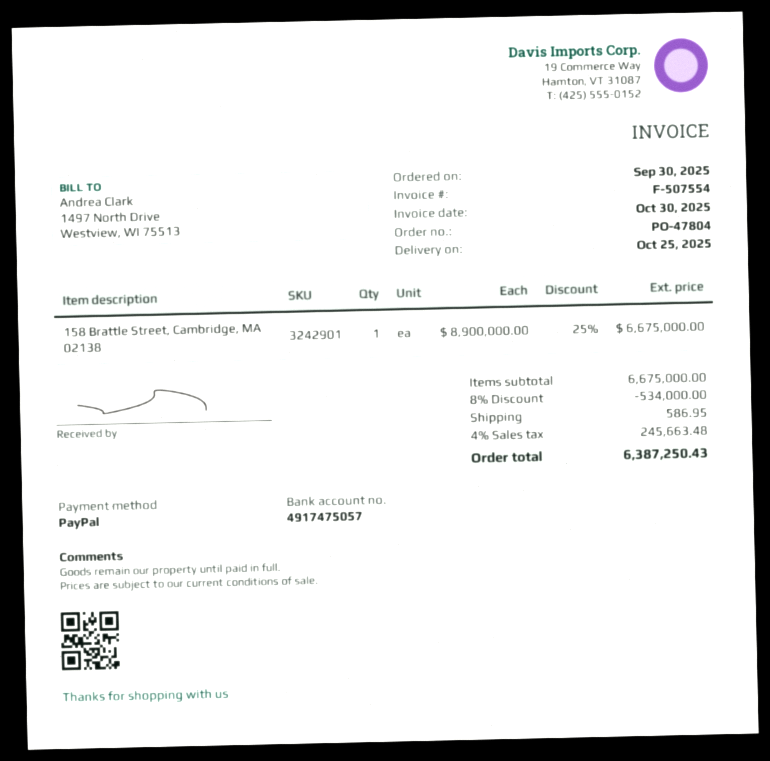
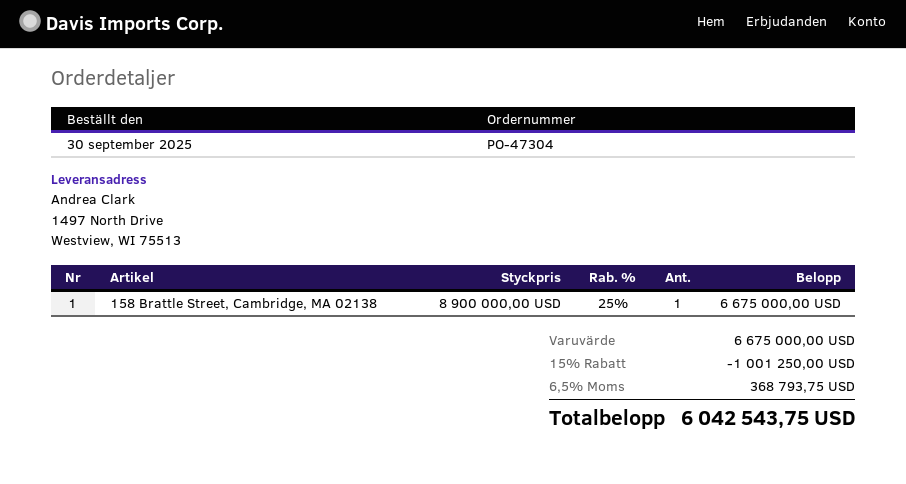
order number: PO-47804 -> PO-47304
discount: 8% = 534000.00 -> 15% = 1001250.00
shipping: 586.95 -> none
tax: 4% = 245663.48 -> 6.5% = 368793.75
total: 6387250.43 -> 6042543.75

